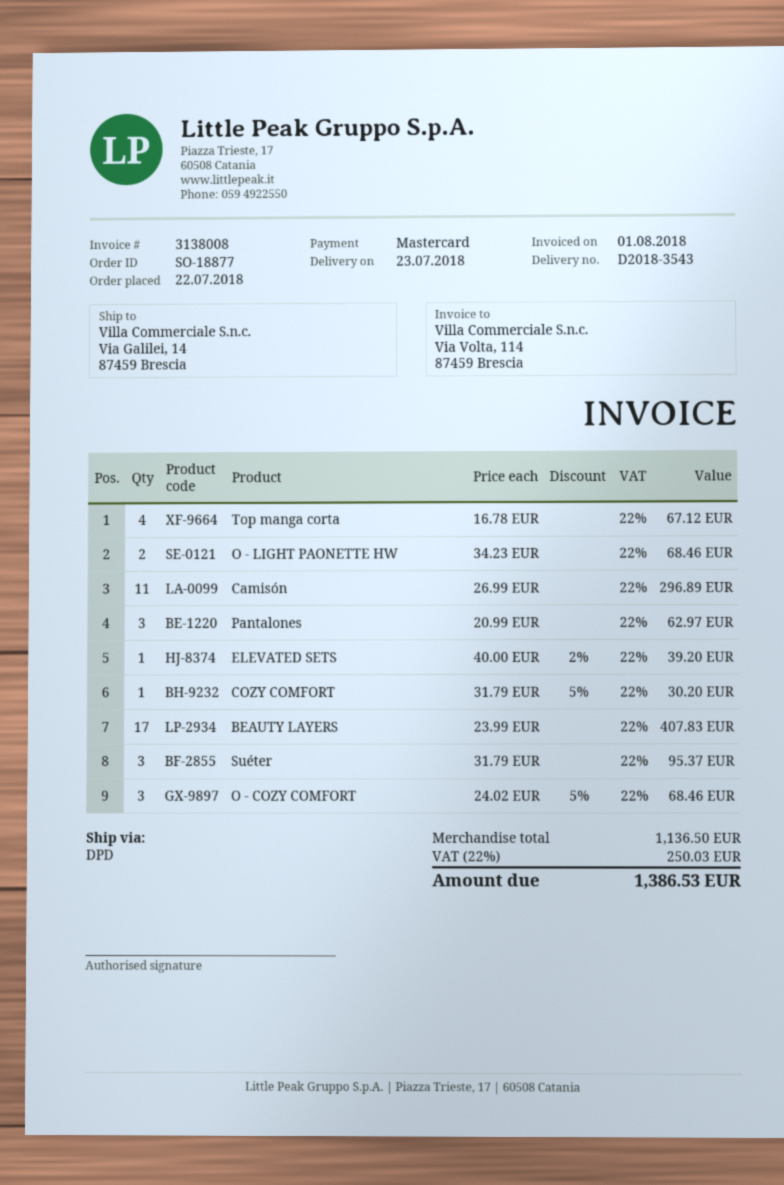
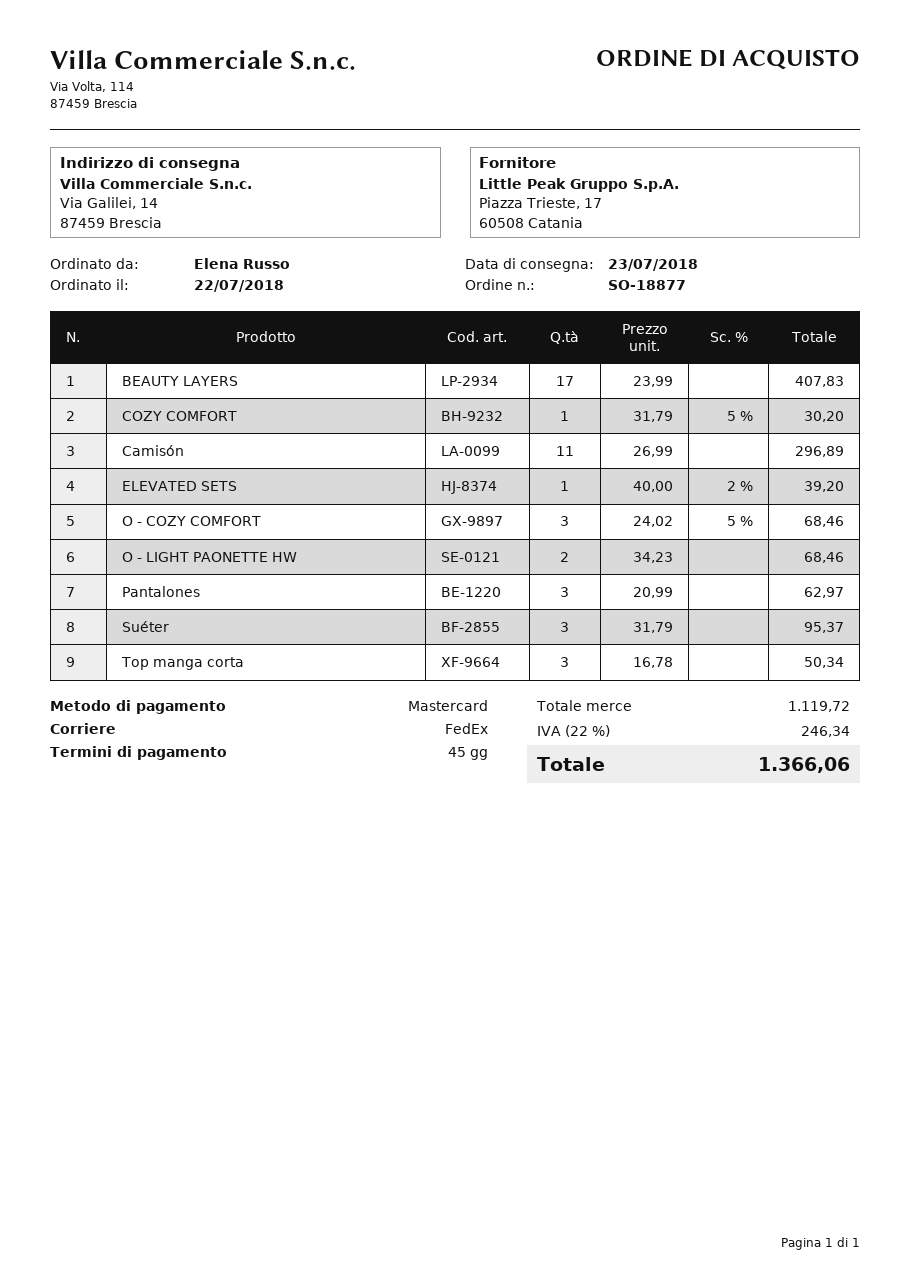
shipping method: DPD -> FedEx
Top manga corta: 4 x 16.78 = 67.12 -> 3 x 16.78 = 50.34
subtotal: 1136.50 -> 1119.72
tax: 22% = 250.03 -> 22% = 246.34
total: 1386.53 -> 1366.06

